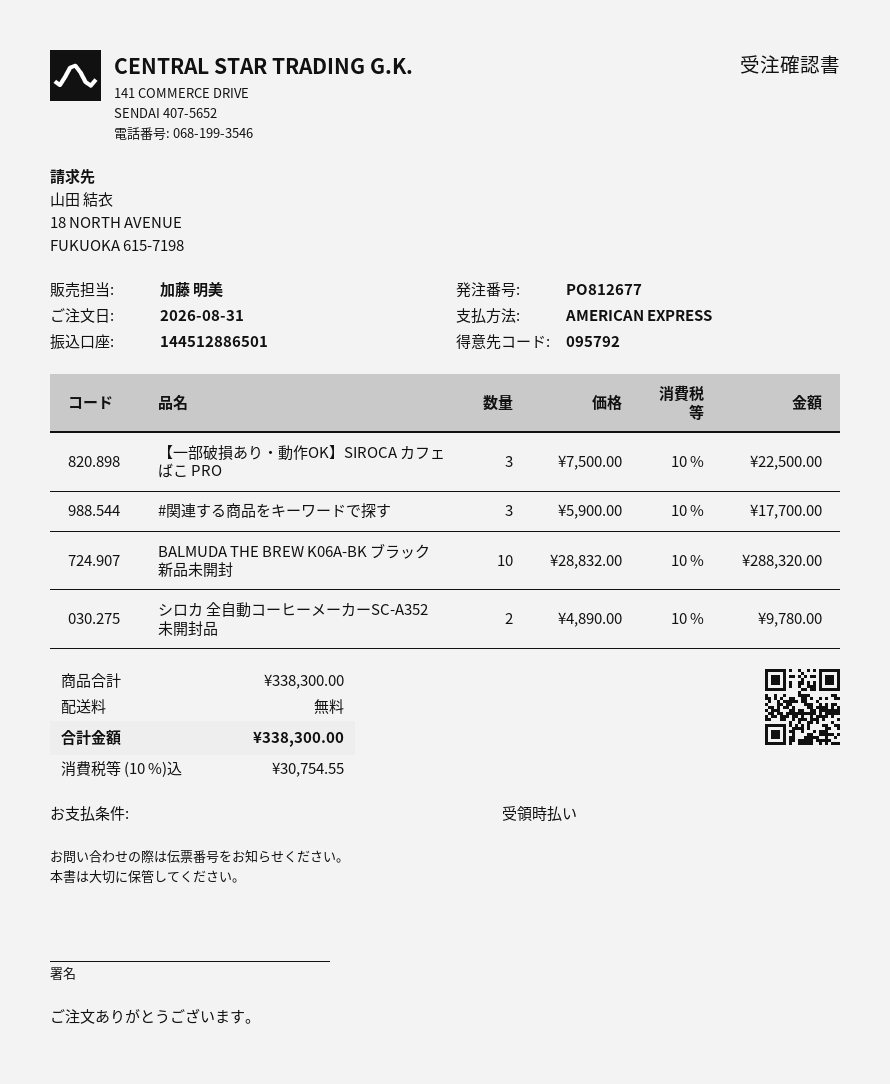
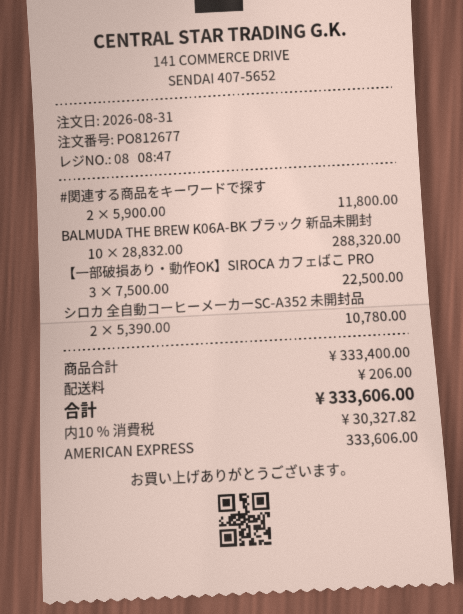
#関連する商品をキーワードで探す: 3 x 5900.00 = 17700.00 -> 2 x 5900.00 = 11800.00
シロカ 全自動コーヒーメーカーSC-A352 未開封品: 2 x 4890.00 = 9780.00 -> 2 x 5390.00 = 10780.00
subtotal: 338300.00 -> 333400.00
shipping: 0.00 -> 206.00
tax: 10% = 30754.55 -> 10% = 30327.82
total: 338300.00 -> 333606.00

